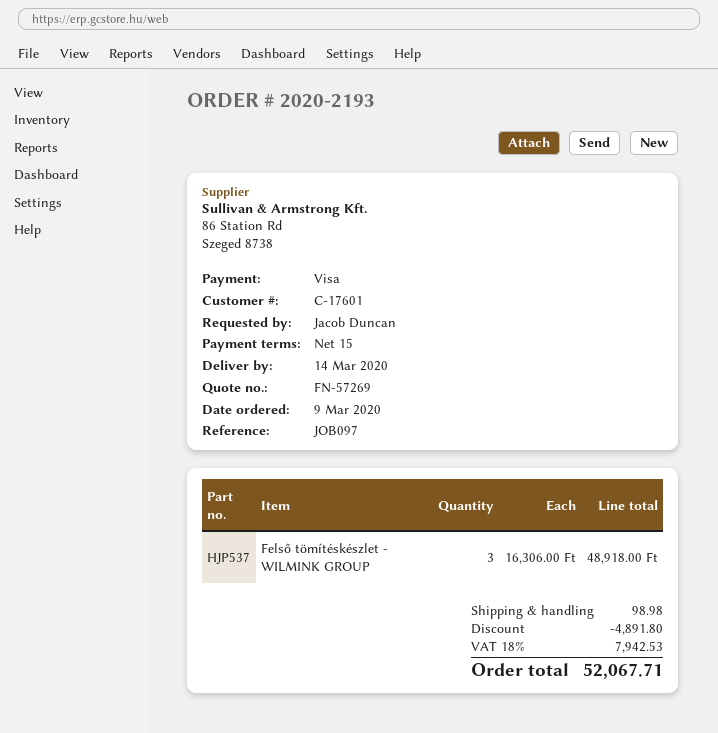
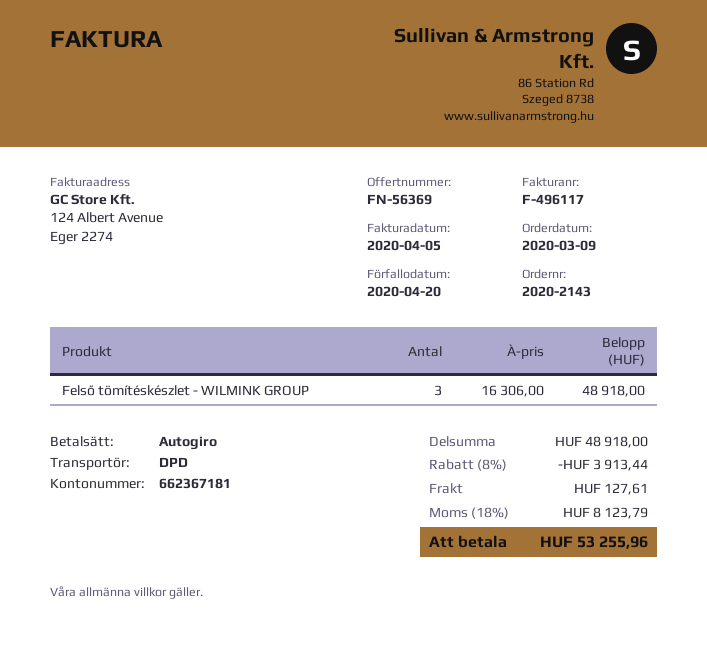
quote number: FN-57269 -> FN-56369
order number: 2020-2193 -> 2020-2143
payment method: Visa -> direct debit
discount: 4891.80 -> 3913.44
shipping: 98.98 -> 127.61
tax: 18% = 7942.53 -> 18% = 8123.79
total: 52067.71 -> 53255.96

